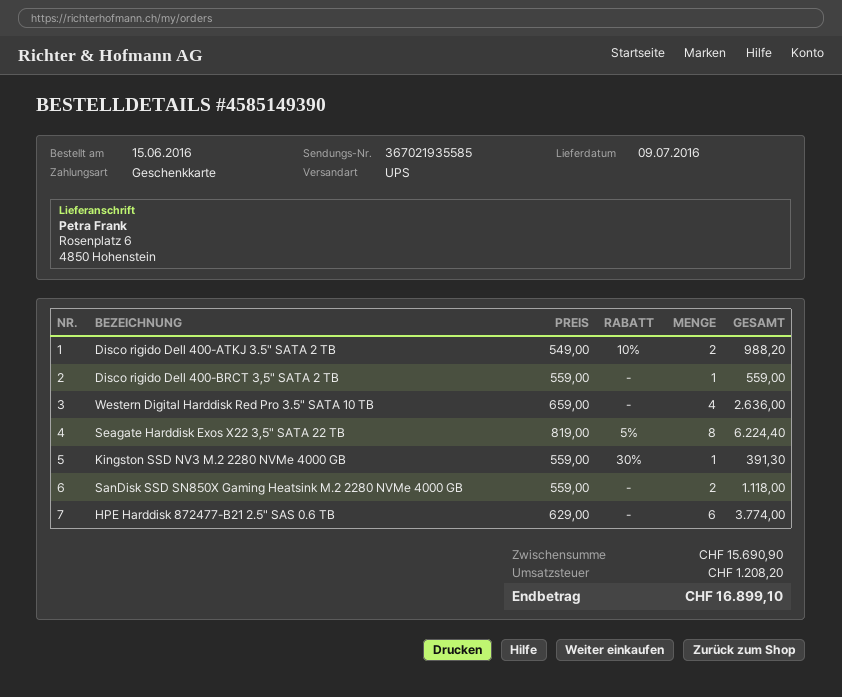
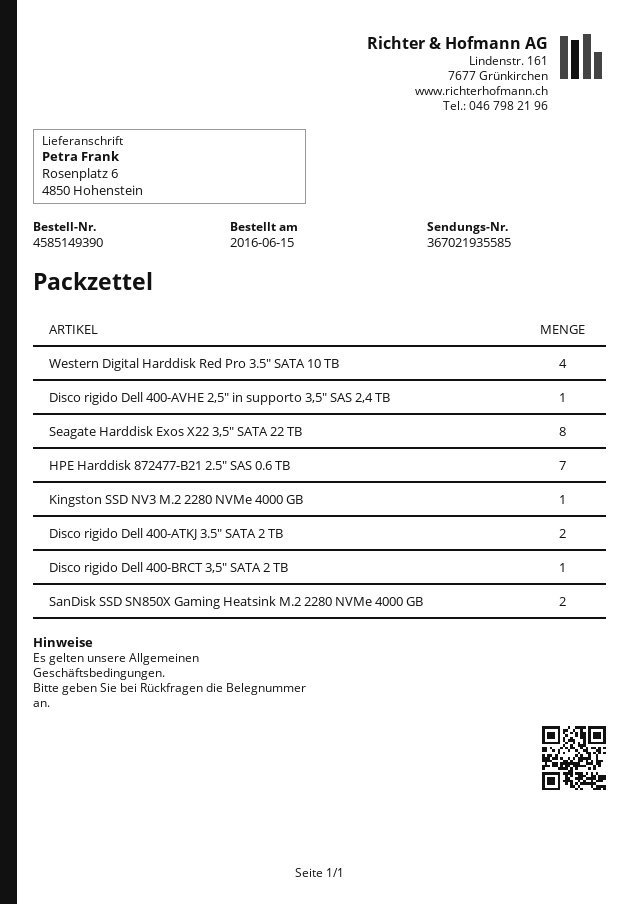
HPE Harddisk 872477-B21 2.5" SAS 0.6 TB: 6 -> 7
Disco rigido Dell 400-AVHE 2,5" in supporto 3,5" SAS 2,4 TB: none -> 1

